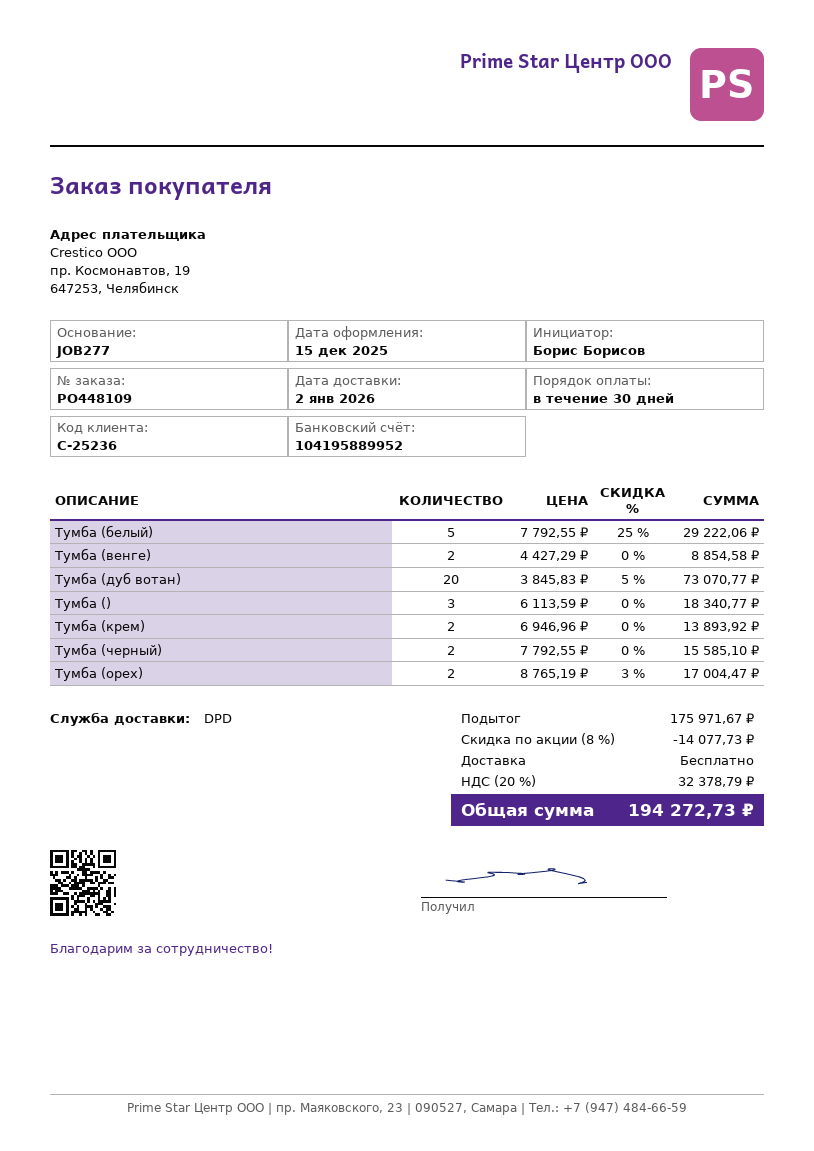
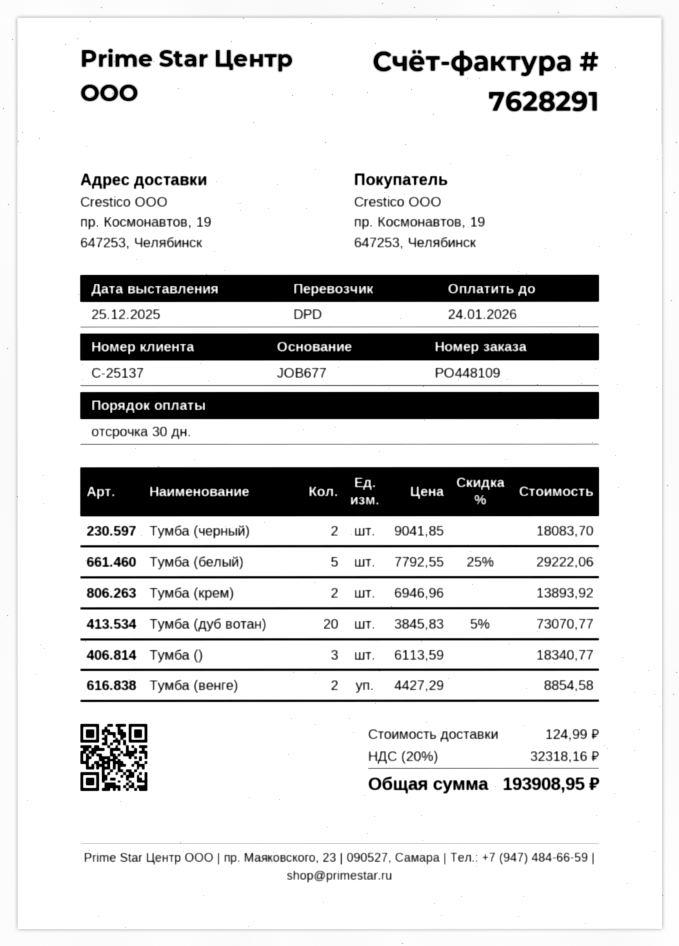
customer number: C-25236 -> C-25137
reference: JOB277 -> JOB677
Тумба (черный): 2 x 7792.55 = 15585.10 -> 2 x 9041.85 = 18083.70
Тумба (орех): 2 x 8765.19 - 3% = 17004.47 -> none
discount: 8% = 14077.73 -> none
shipping: 0.00 -> 124.99
tax: 20% = 32378.79 -> 20% = 32318.16
total: 194272.73 -> 193908.95

